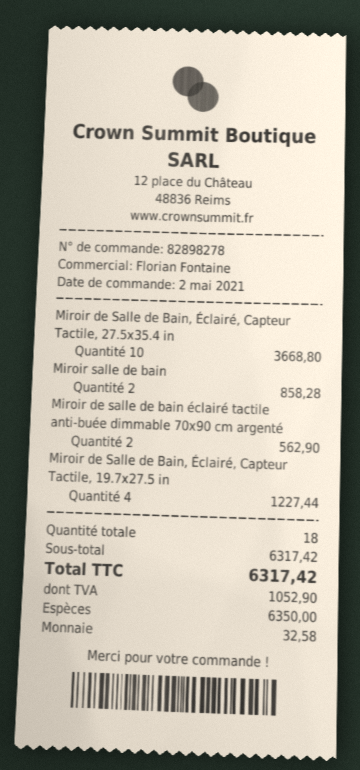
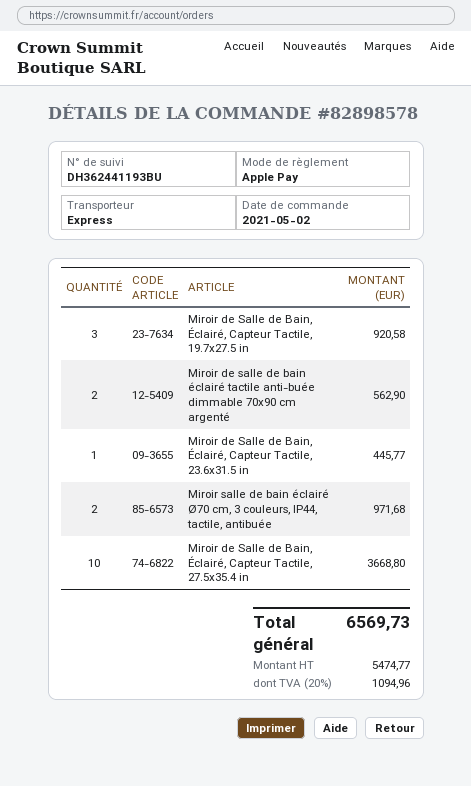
order number: 82898278 -> 82898578
payment method: cash -> Apple Pay
Miroir salle de bain: 2 for 858.28 -> 2 for 971.68
Miroir de Salle de Bain, Éclairé, Capteur Tactile, 19.7x27.5 in: 4 for 1227.44 -> 3 for 920.58
Miroir de Salle de Bain, Éclairé, Capteur Tactile, 23.6x31.5 in: none -> 1 for 445.77
tax: 1052.90 -> 1094.96
total: 6317.42 -> 6569.73

